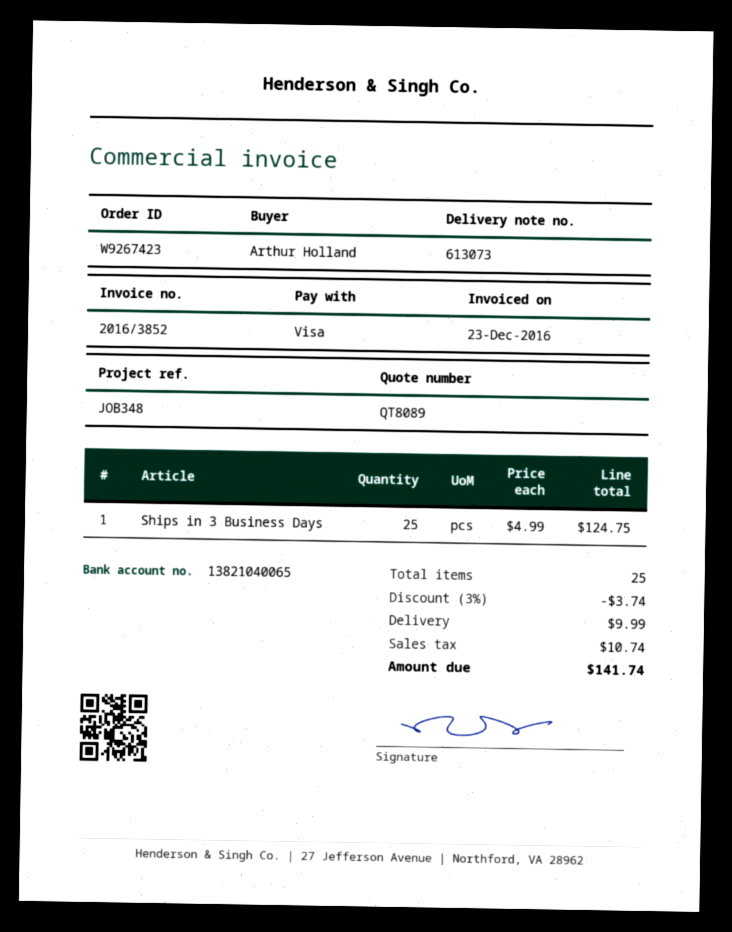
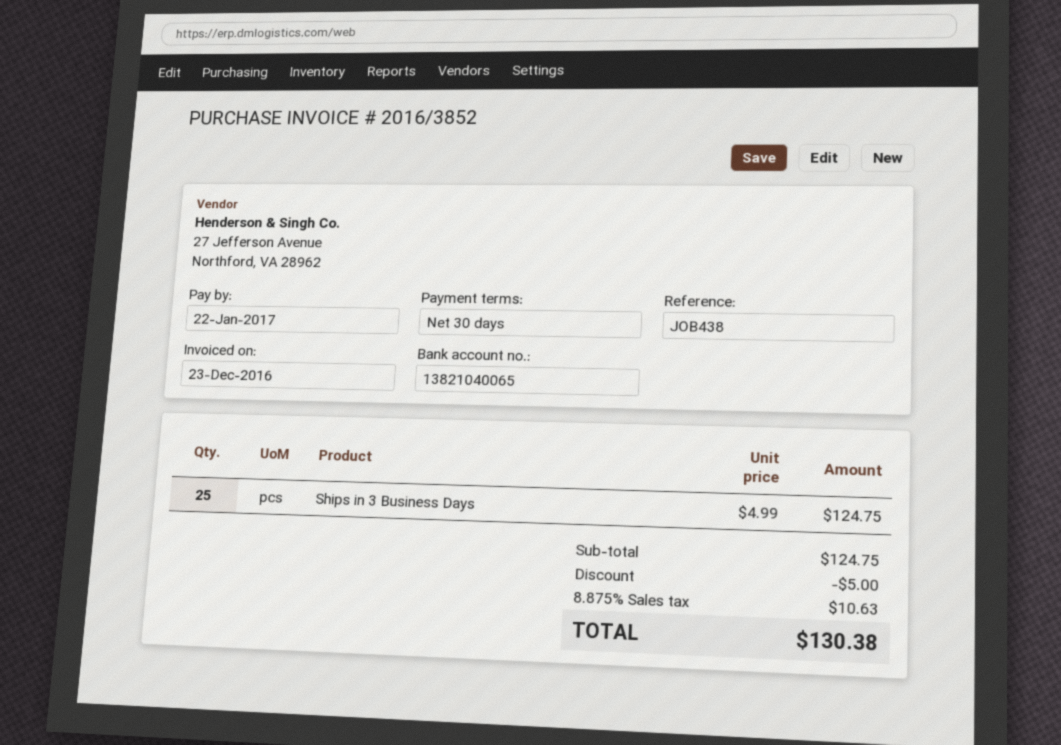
reference: JOB348 -> JOB438
discount: 3.74 -> 5.00
shipping: 9.99 -> none
tax: 10.74 -> 10.63
total: 141.74 -> 130.38

